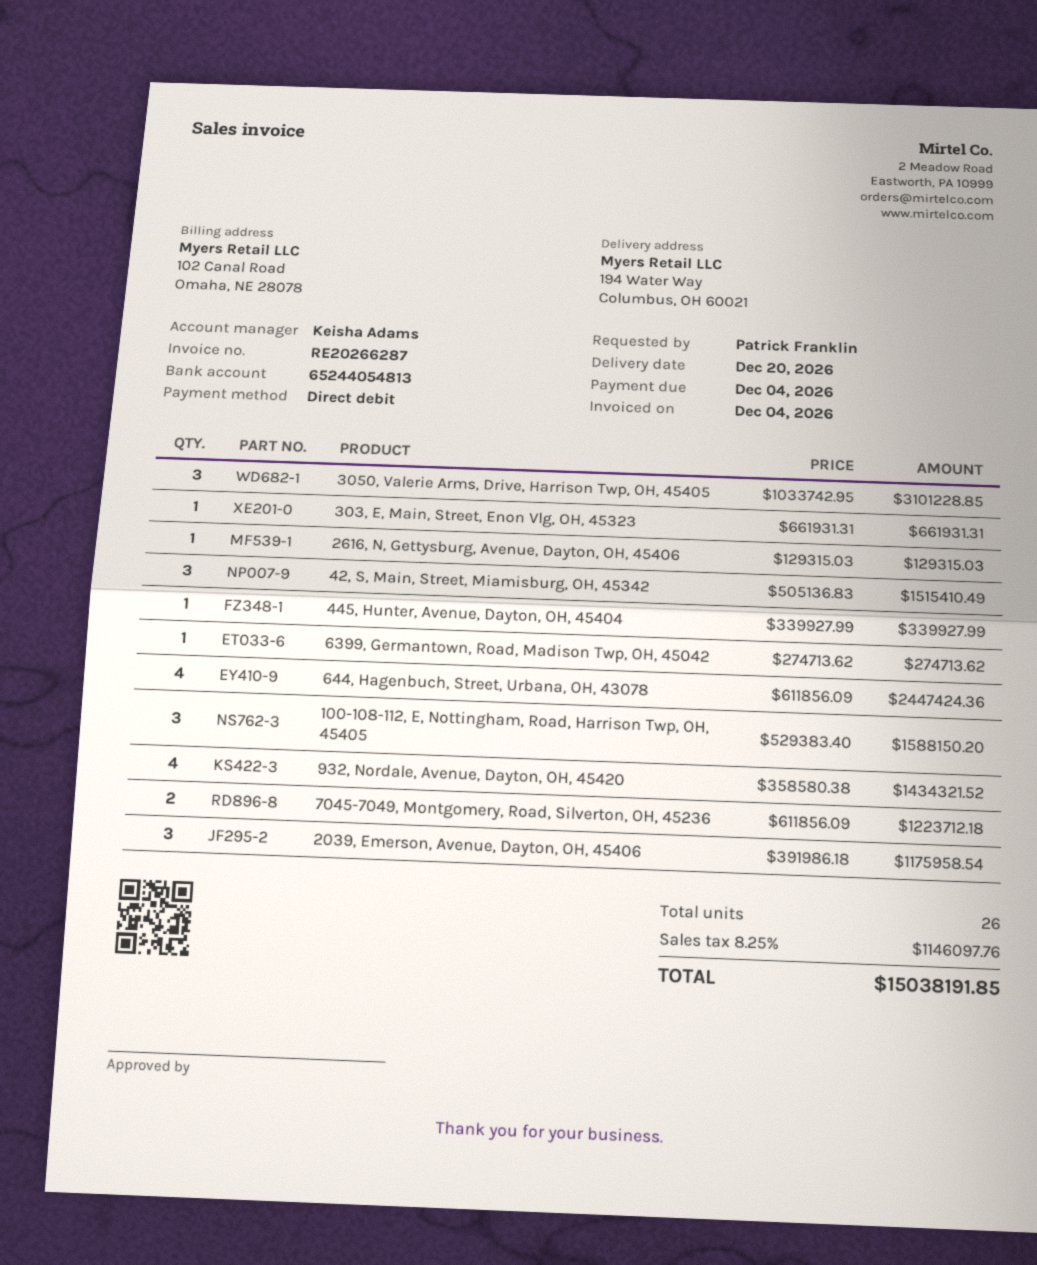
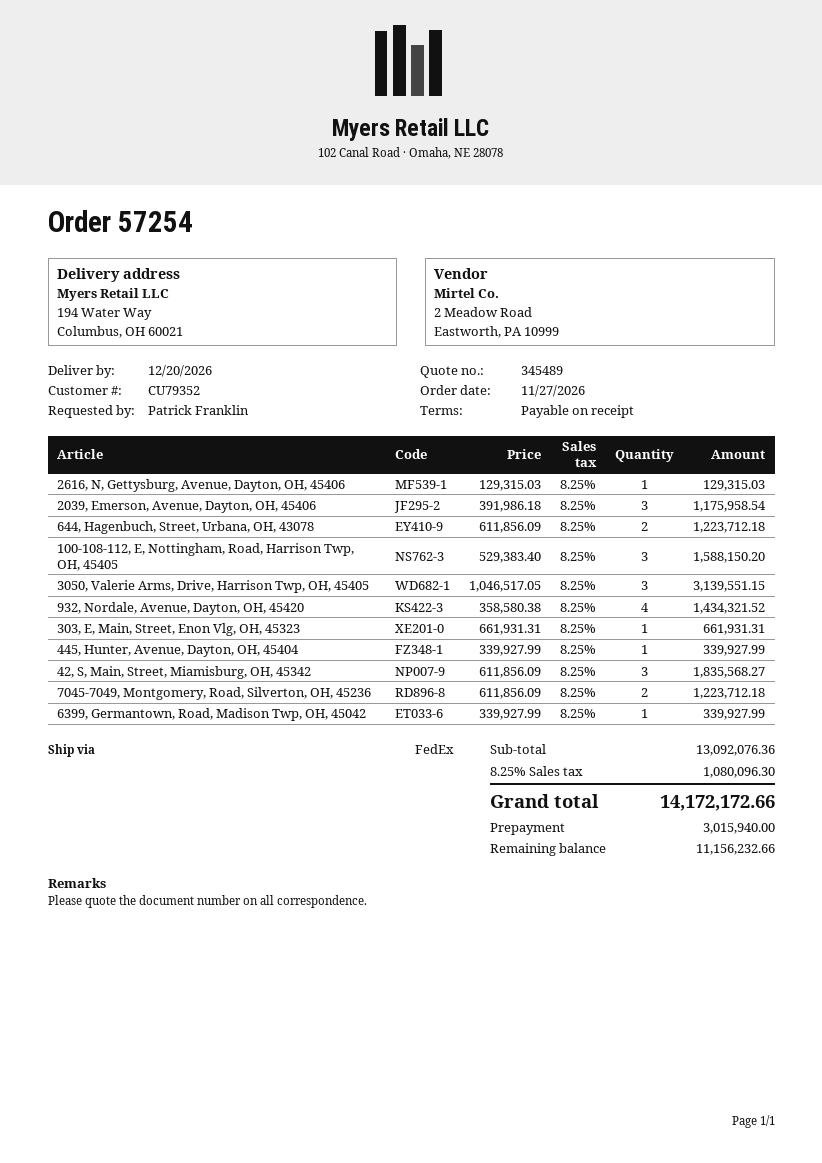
3050, Valerie Arms, Drive, Harrison Twp, OH, 45405: 3 x 1033742.95 = 3101228.85 -> 3 x 1046517.05 = 3139551.15
42, S, Main, Street, Miamisburg, OH, 45342: 3 x 505136.83 = 1515410.49 -> 3 x 611856.09 = 1835568.27
6399, Germantown, Road, Madison Twp, OH, 45042: 1 x 274713.62 = 274713.62 -> 1 x 339927.99 = 339927.99
644, Hagenbuch, Street, Urbana, OH, 43078: 4 x 611856.09 = 2447424.36 -> 2 x 611856.09 = 1223712.18
tax: 8.25% = 1146097.76 -> 8.25% = 1080096.30
total: 15038191.85 -> 14172172.66

